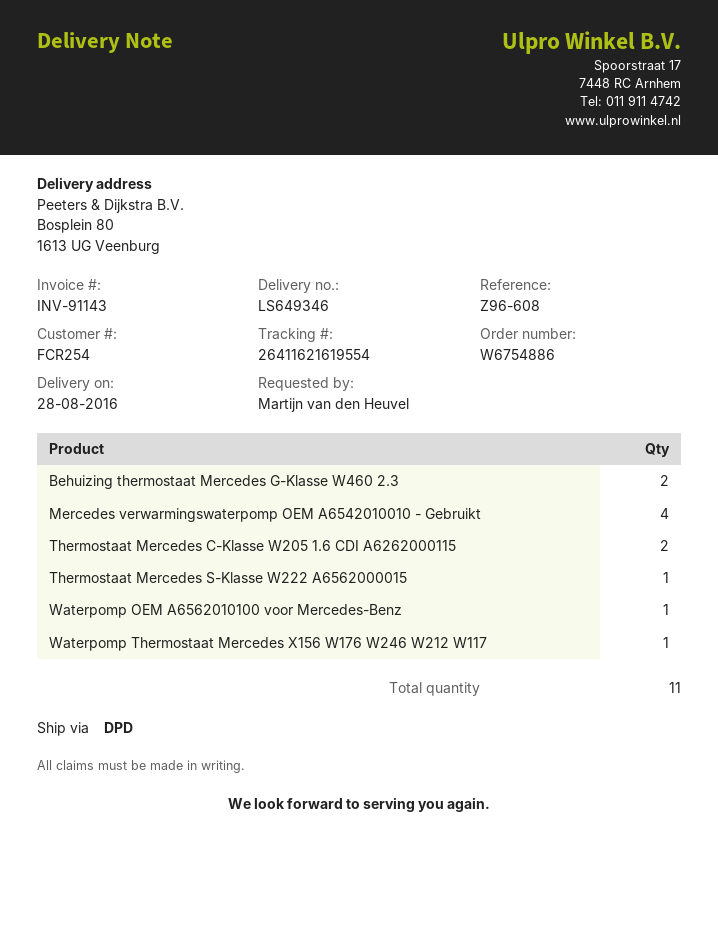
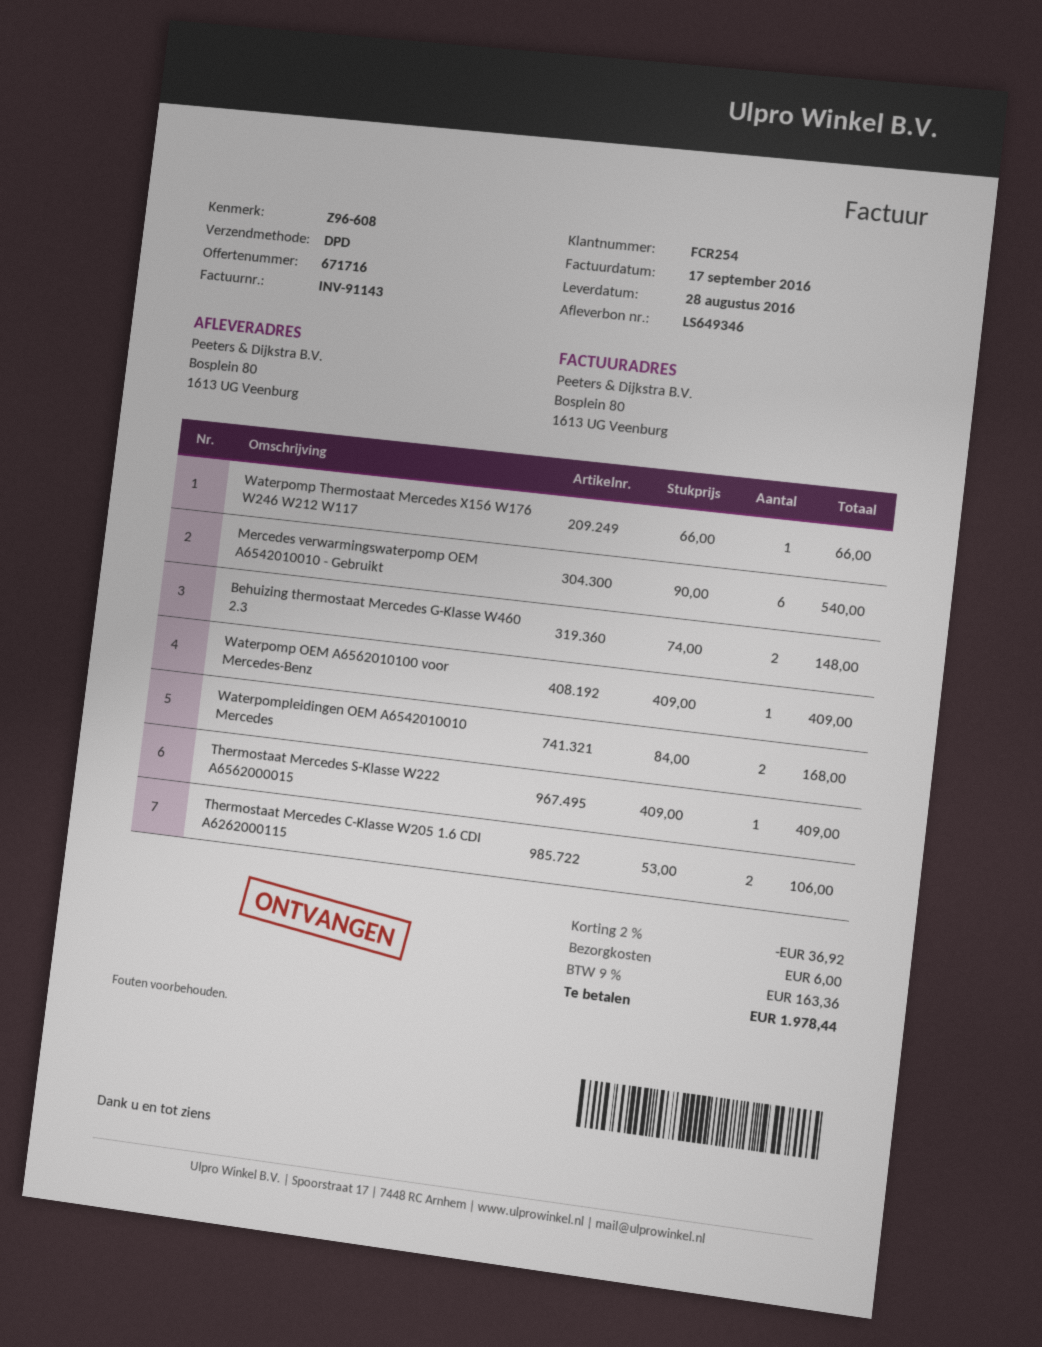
Mercedes verwarmingswaterpomp OEM A6542010010 - Gebruikt: 4 -> 6
Waterpompleidingen OEM A6542010010 Mercedes: none -> 2

